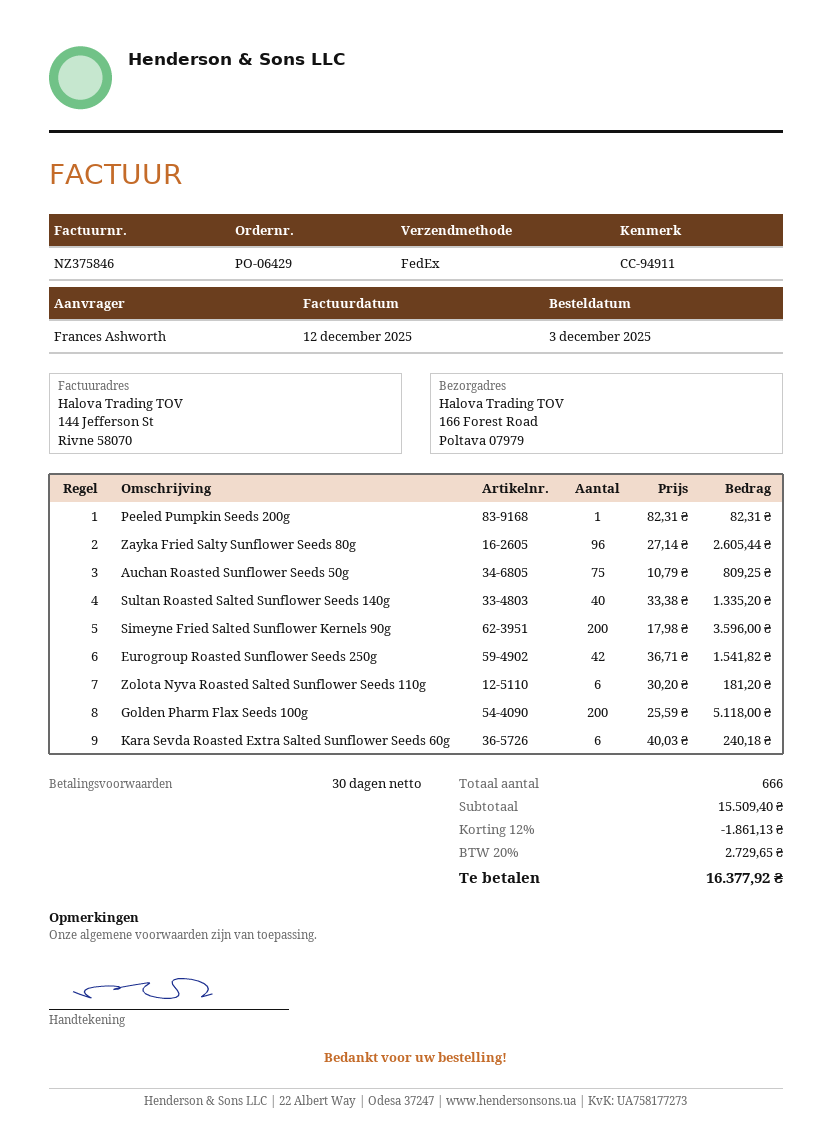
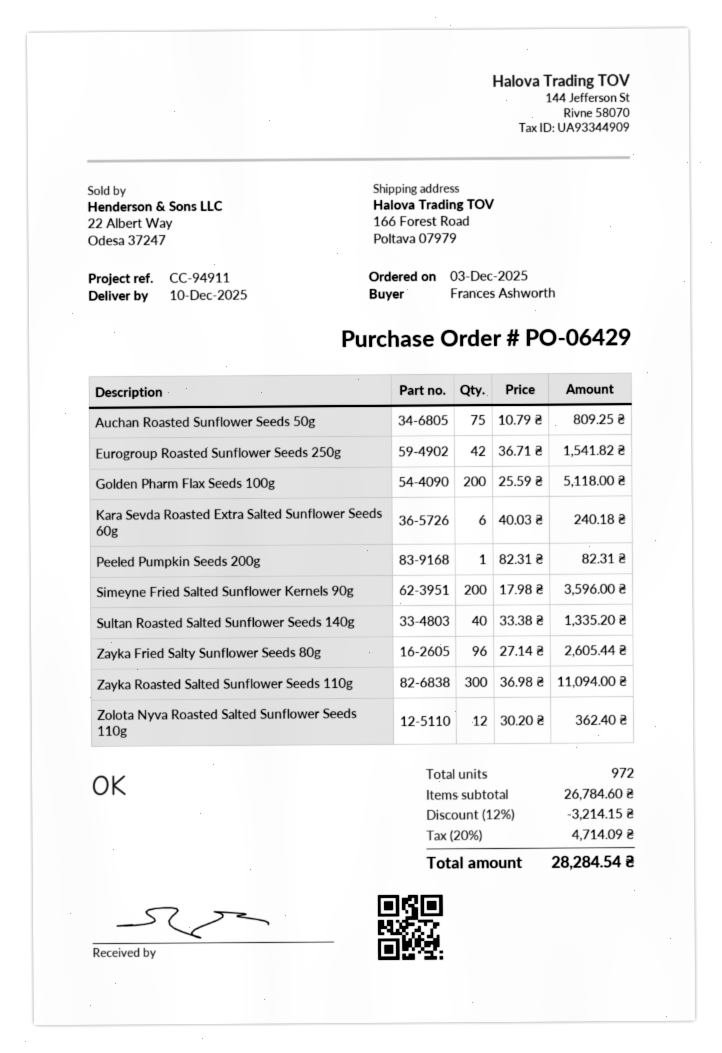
Zolota Nyva Roasted Salted Sunflower Seeds 110g: 6 x 30.20 = 181.20 -> 12 x 30.20 = 362.40
Zayka Roasted Salted Sunflower Seeds 110g: none -> 300 x 36.98 = 11094.00
total quantity: 666 -> 972
subtotal: 15509.40 -> 26784.60
discount: 12% = 1861.13 -> 12% = 3214.15
tax: 20% = 2729.65 -> 20% = 4714.09
total: 16377.92 -> 28284.54

